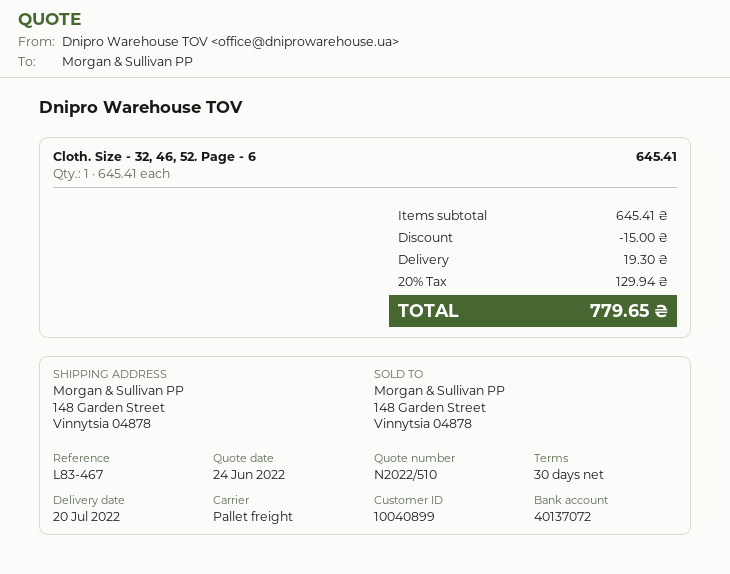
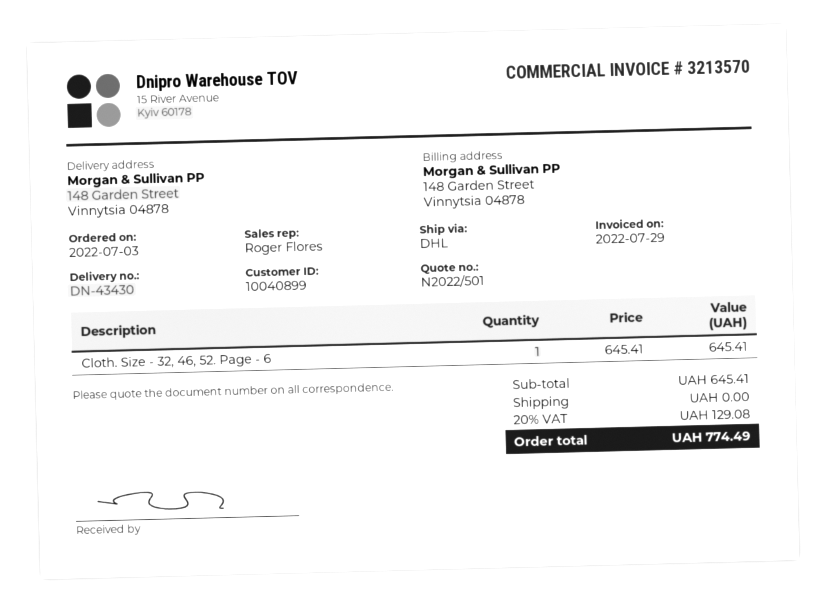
quote number: N2022/510 -> N2022/501
shipping method: pallet freight -> DHL
discount: 15.00 -> none
shipping: 19.30 -> 0.00
tax: 20% = 129.94 -> 20% = 129.08
total: 779.65 -> 774.49

